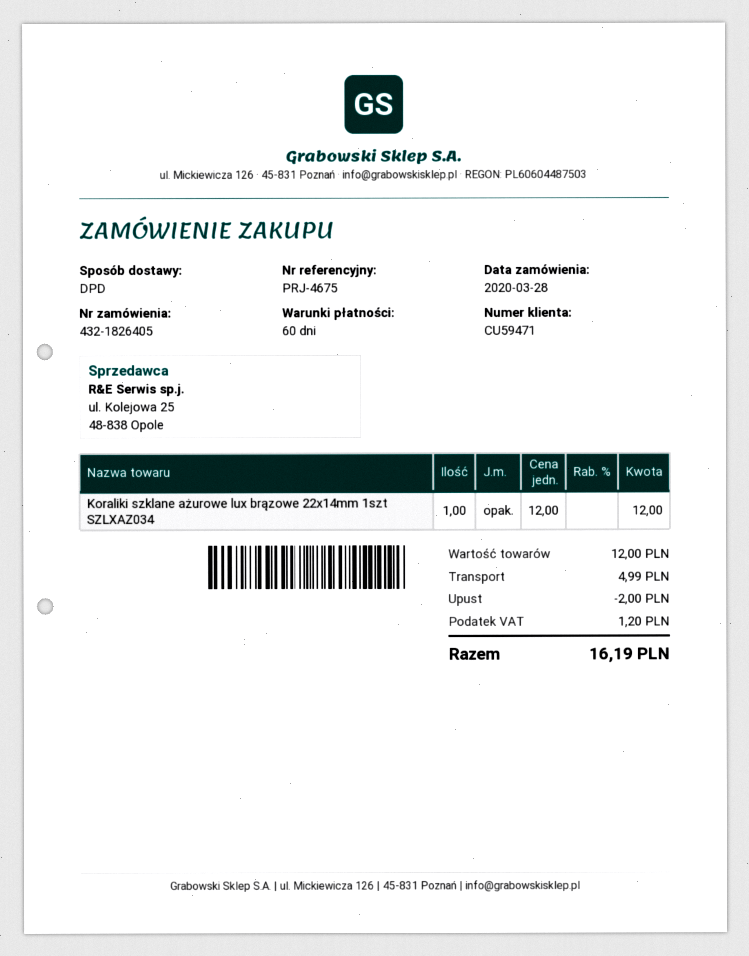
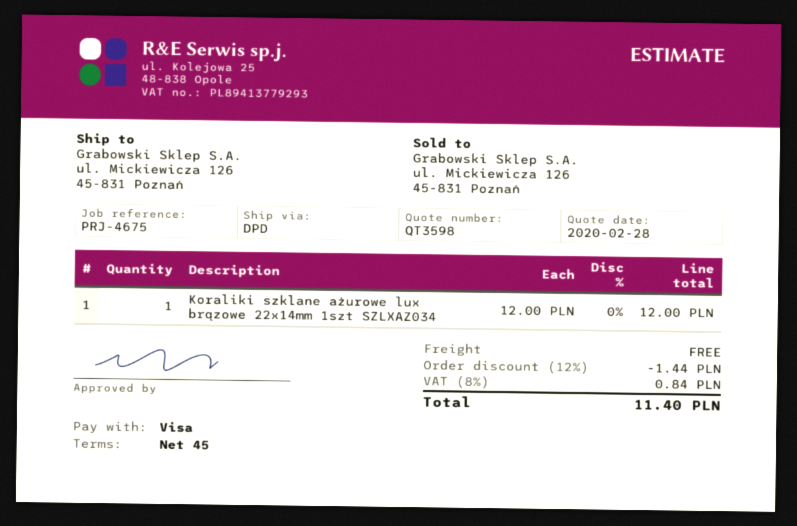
payment terms: 60 days -> 45 days
discount: 2.00 -> 1.44
shipping: 4.99 -> 0.00
tax: 1.20 -> 0.84
total: 16.19 -> 11.40

